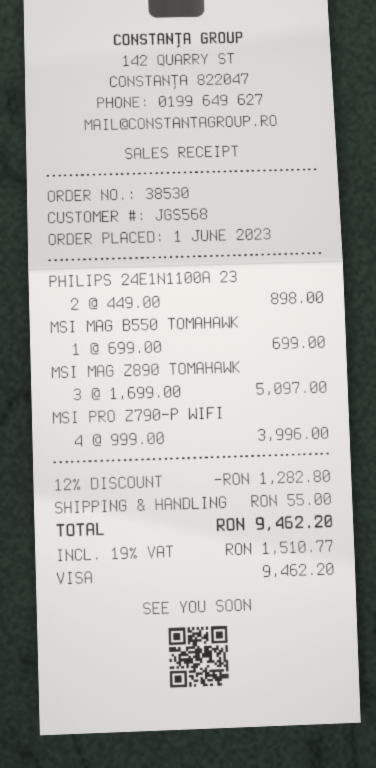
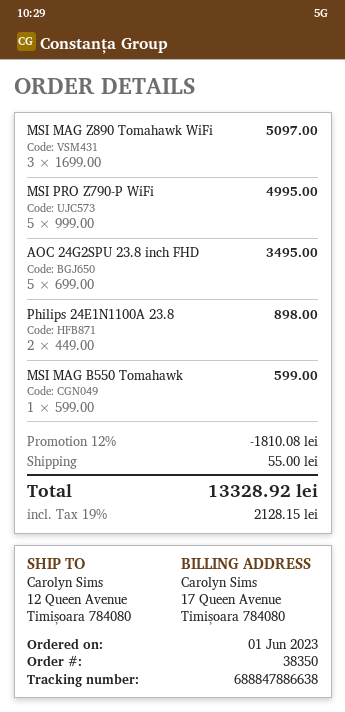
order number: 38530 -> 38350
MSI MAG B550 TOMAHAWK: 1 x 699.00 = 699.00 -> 1 x 599.00 = 599.00
MSI PRO Z790-P WIFI: 4 x 999.00 = 3996.00 -> 5 x 999.00 = 4995.00
AOC 24G2SPU 23.8 inch FHD: none -> 5 x 699.00 = 3495.00
discount: 12% = 1282.80 -> 12% = 1810.08
tax: 19% = 1510.77 -> 19% = 2128.15
total: 9462.20 -> 13328.92

